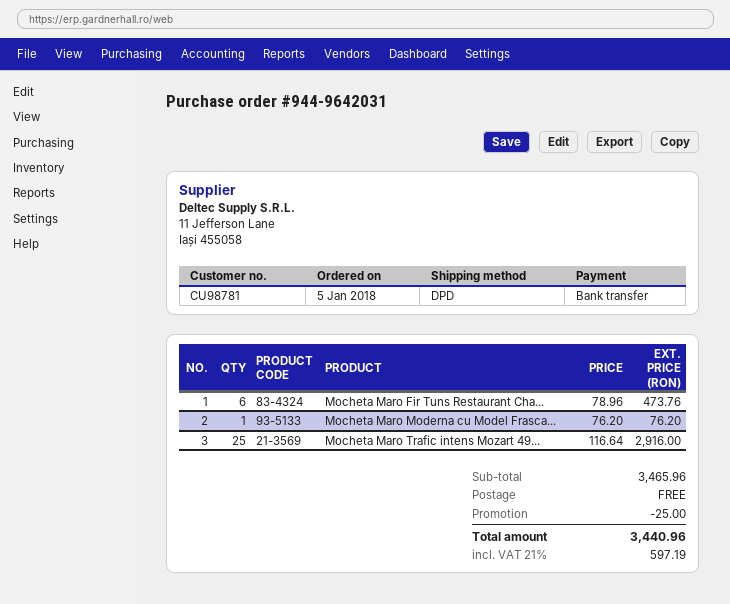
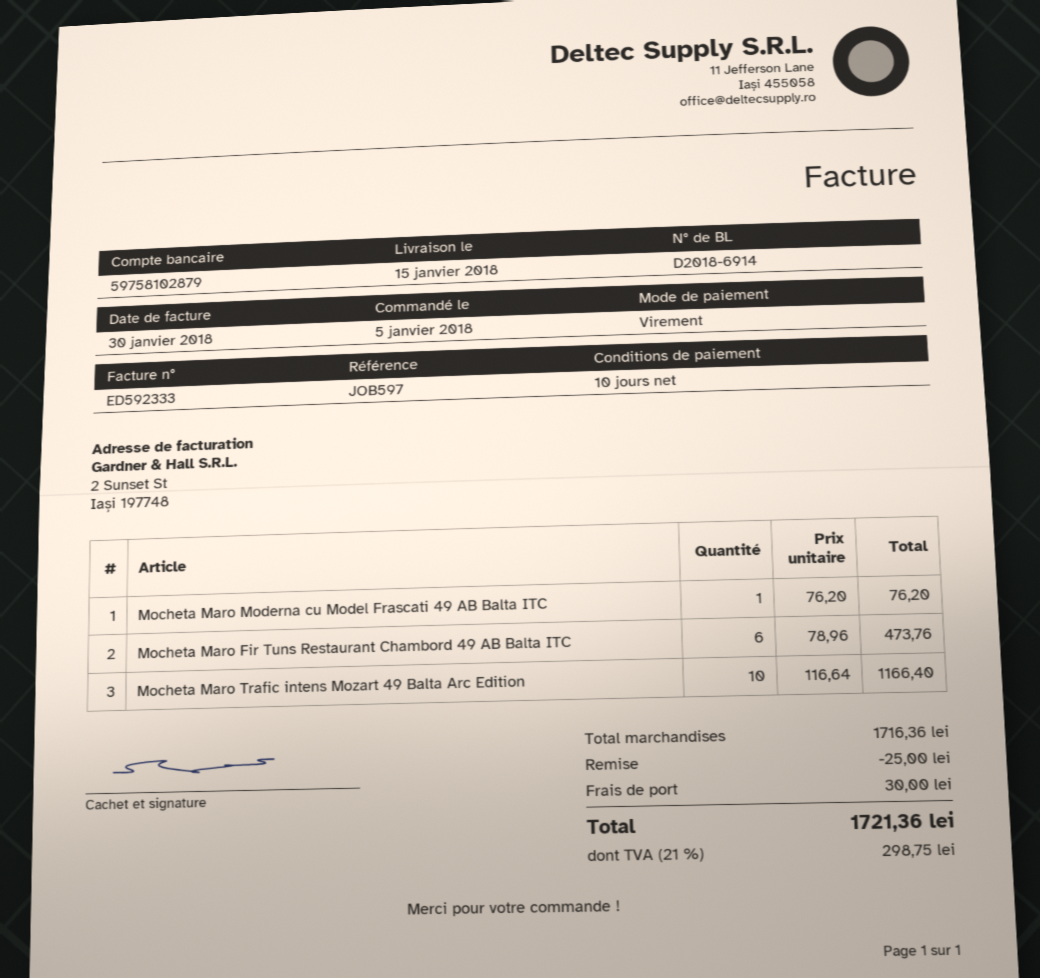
Mocheta Maro Trafic intens Mozart 49...: 25 x 116.64 = 2916.00 -> 10 x 116.64 = 1166.40
subtotal: 3465.96 -> 1716.36
shipping: 0.00 -> 30.00
tax: 21% = 597.19 -> 21% = 298.75
total: 3440.96 -> 1721.36

